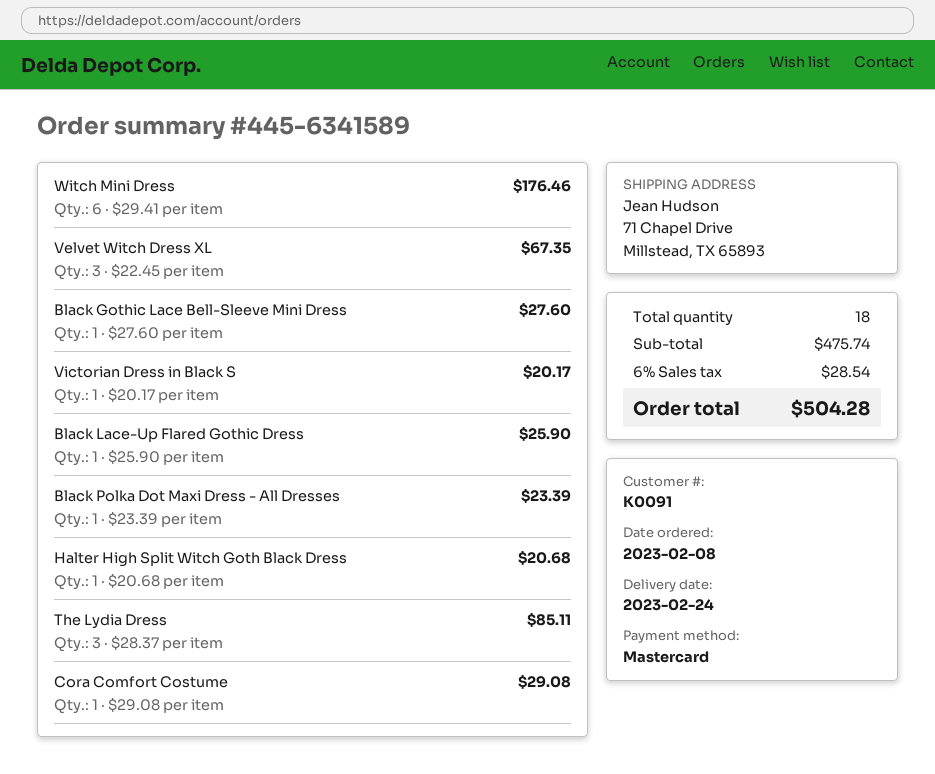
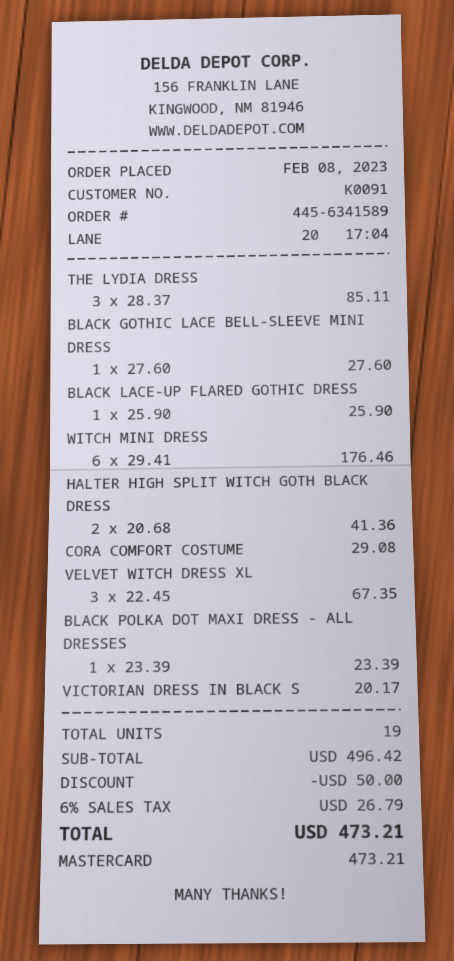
Halter High Split Witch Goth Black Dress: 1 x 20.68 = 20.68 -> 2 x 20.68 = 41.36
total quantity: 18 -> 19
subtotal: 475.74 -> 496.42
discount: none -> 50.00
tax: 6% = 28.54 -> 6% = 26.79
total: 504.28 -> 473.21

